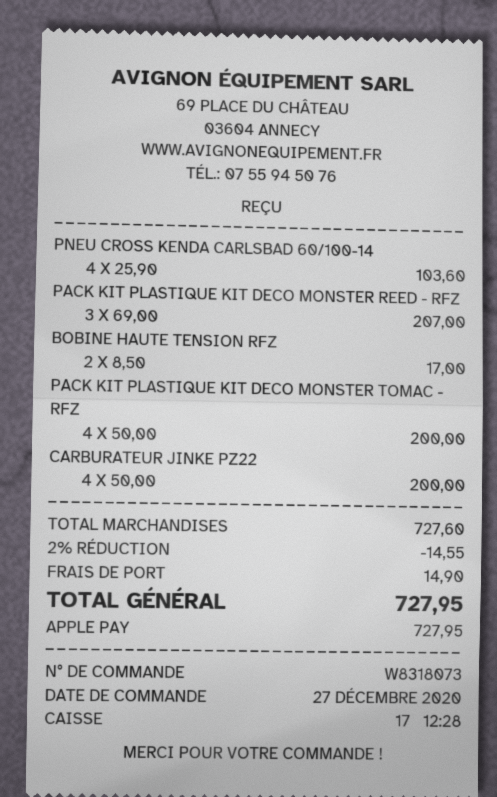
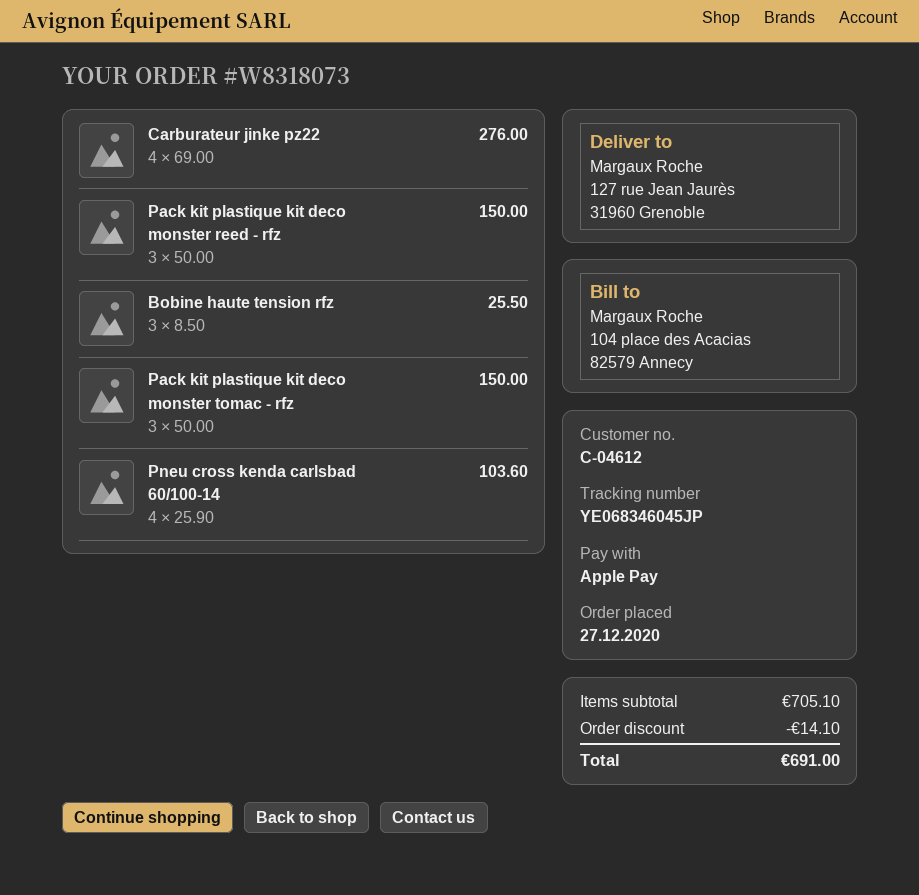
PACK KIT PLASTIQUE KIT DECO MONSTER REED - RFZ: 3 x 69.00 = 207.00 -> 3 x 50.00 = 150.00
BOBINE HAUTE TENSION RFZ: 2 x 8.50 = 17.00 -> 3 x 8.50 = 25.50
PACK KIT PLASTIQUE KIT DECO MONSTER TOMAC - RFZ: 4 x 50.00 = 200.00 -> 3 x 50.00 = 150.00
CARBURATEUR JINKE PZ22: 4 x 50.00 = 200.00 -> 4 x 69.00 = 276.00
subtotal: 727.60 -> 705.10
discount: 14.55 -> 14.10
shipping: 14.90 -> none
total: 727.95 -> 691.00

